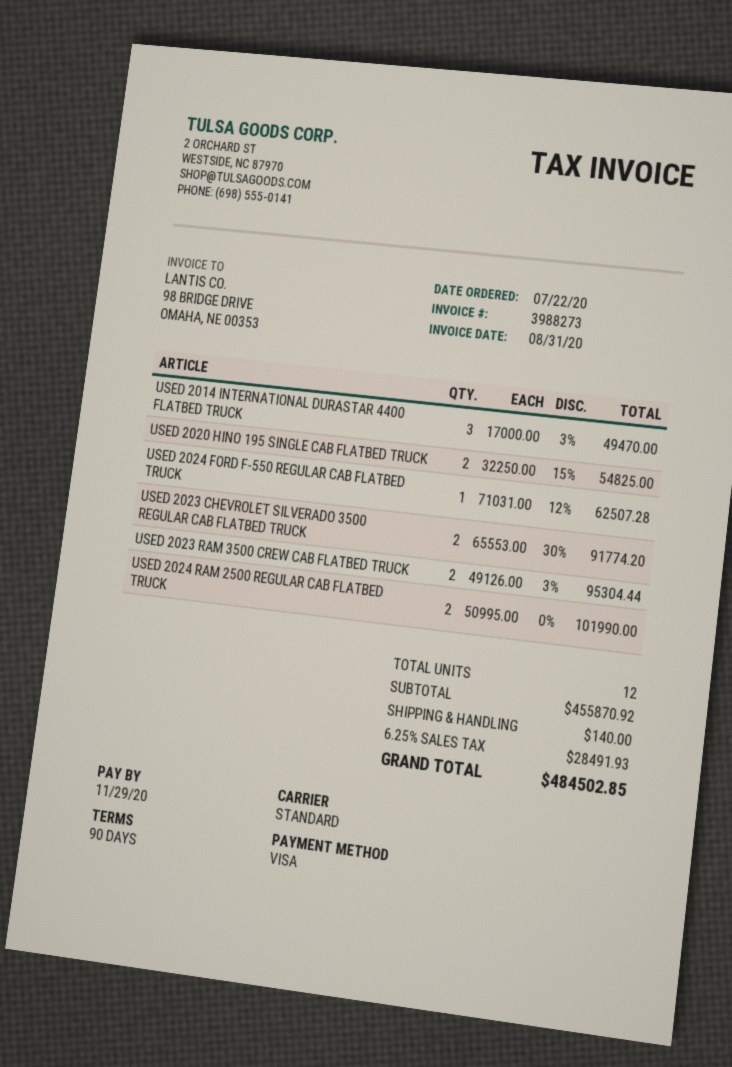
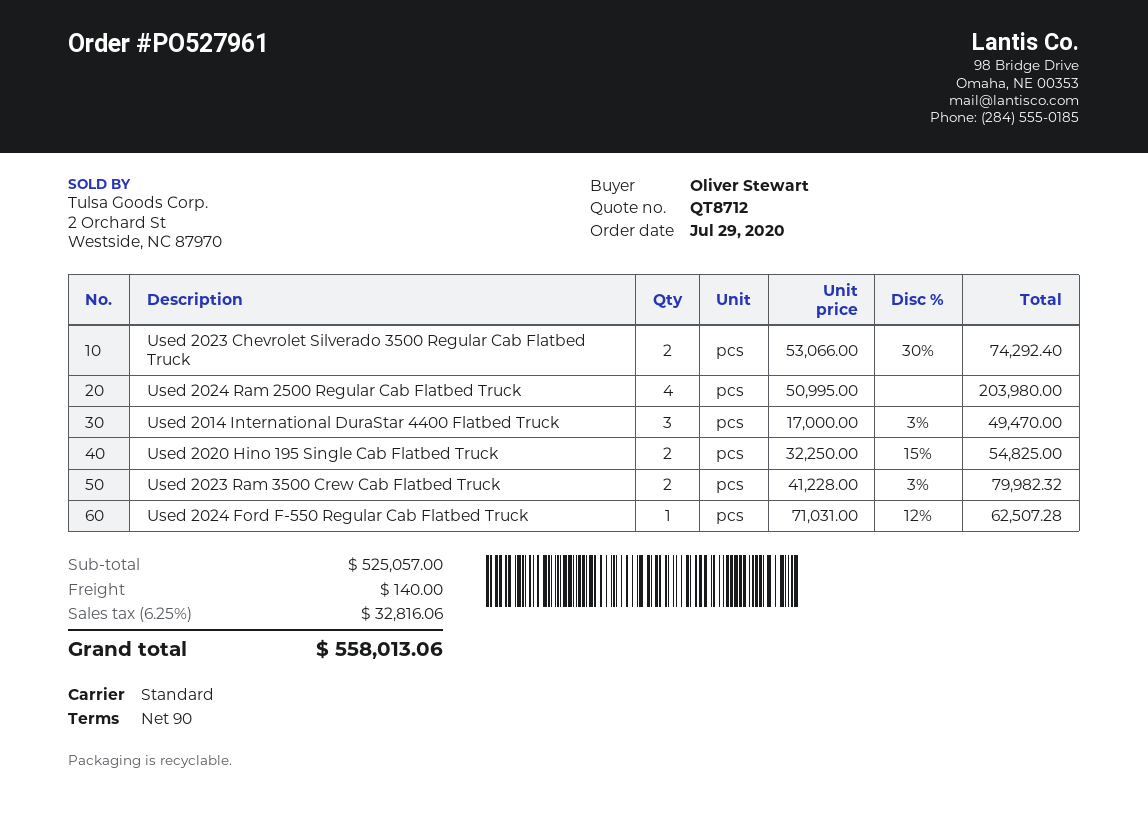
order date: 2020-07-22 -> 2020-07-29
USED 2023 CHEVROLET SILVERADO 3500 REGULAR CAB FLATBED TRUCK: 2 x 65553.00 - 30% = 91774.20 -> 2 x 53066.00 - 30% = 74292.40
USED 2023 RAM 3500 CREW CAB FLATBED TRUCK: 2 x 49126.00 - 3% = 95304.44 -> 2 x 41228.00 - 3% = 79982.32
USED 2024 RAM 2500 REGULAR CAB FLATBED TRUCK: 2 x 50995.00 = 101990.00 -> 4 x 50995.00 = 203980.00
subtotal: 455870.92 -> 525057.00
tax: 6.25% = 28491.93 -> 6.25% = 32816.06
total: 484502.85 -> 558013.06

